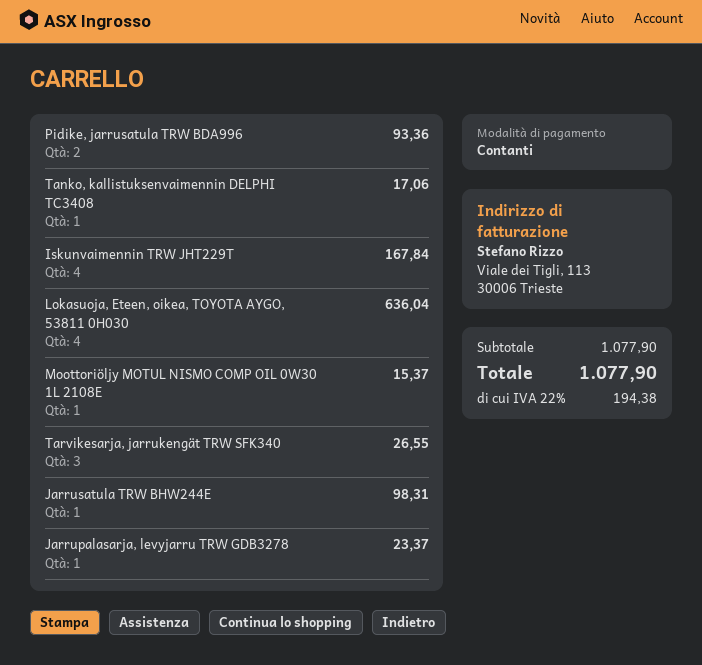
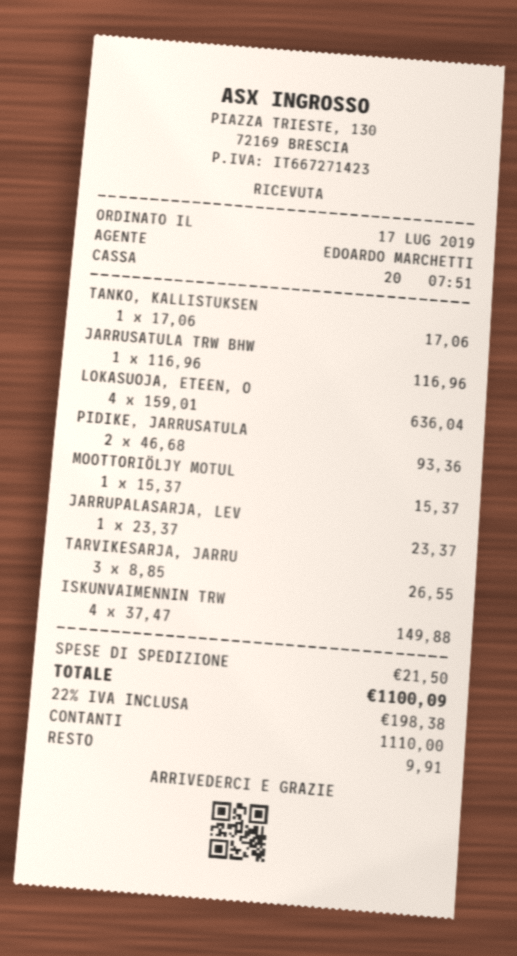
Iskunvaimennin TRW JHT229T: 4 for 167.84 -> 4 for 149.88
Jarrusatula TRW BHW244E: 1 for 98.31 -> 1 for 116.96
shipping: none -> 21.50
tax: 22% = 194.38 -> 22% = 198.38
total: 1077.90 -> 1100.09

